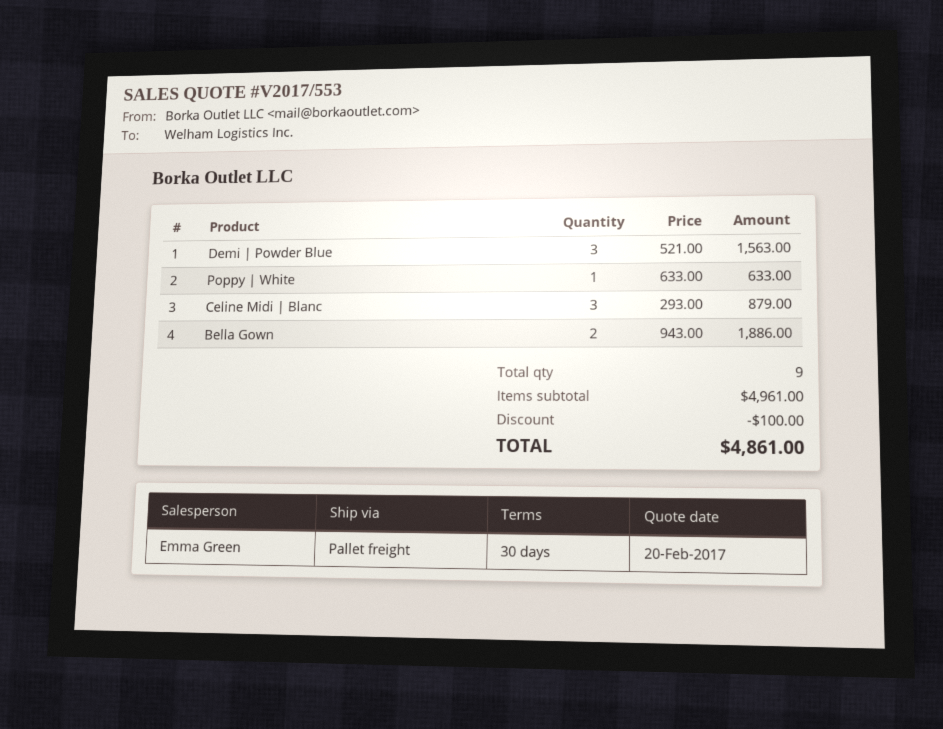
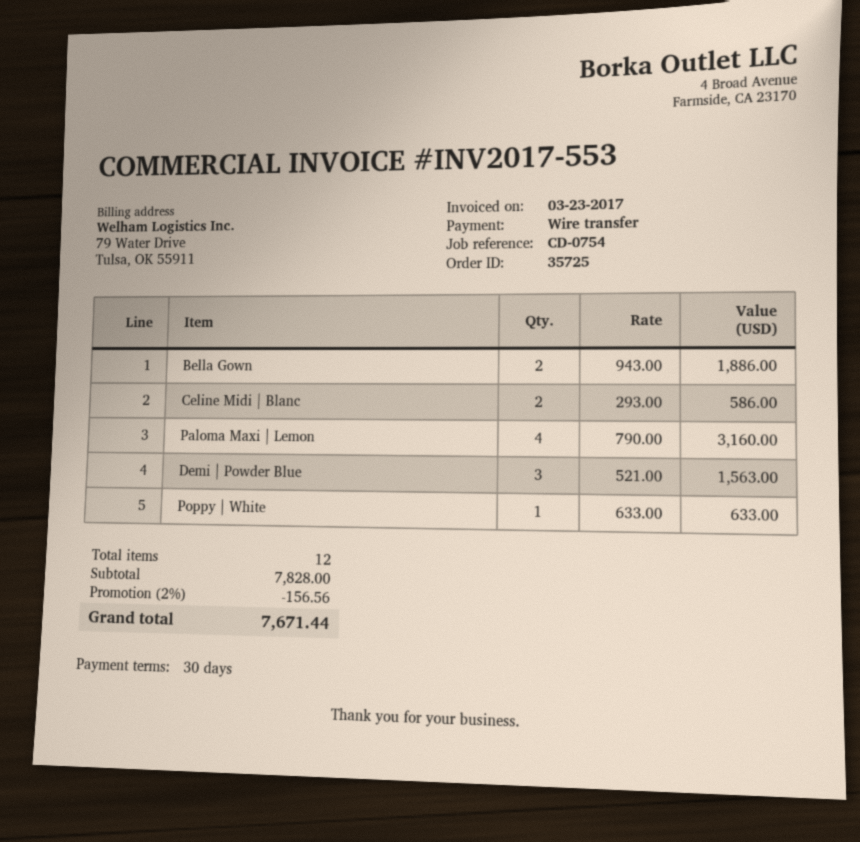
Celine Midi | Blanc: 3 x 293.00 = 879.00 -> 2 x 293.00 = 586.00
Paloma Maxi | Lemon: none -> 4 x 790.00 = 3160.00
total quantity: 9 -> 12
subtotal: 4961.00 -> 7828.00
discount: 100.00 -> 156.56
total: 4861.00 -> 7671.44

